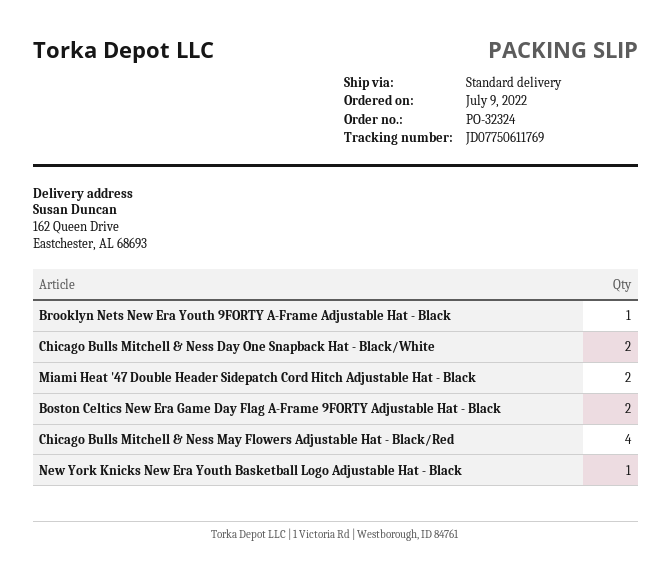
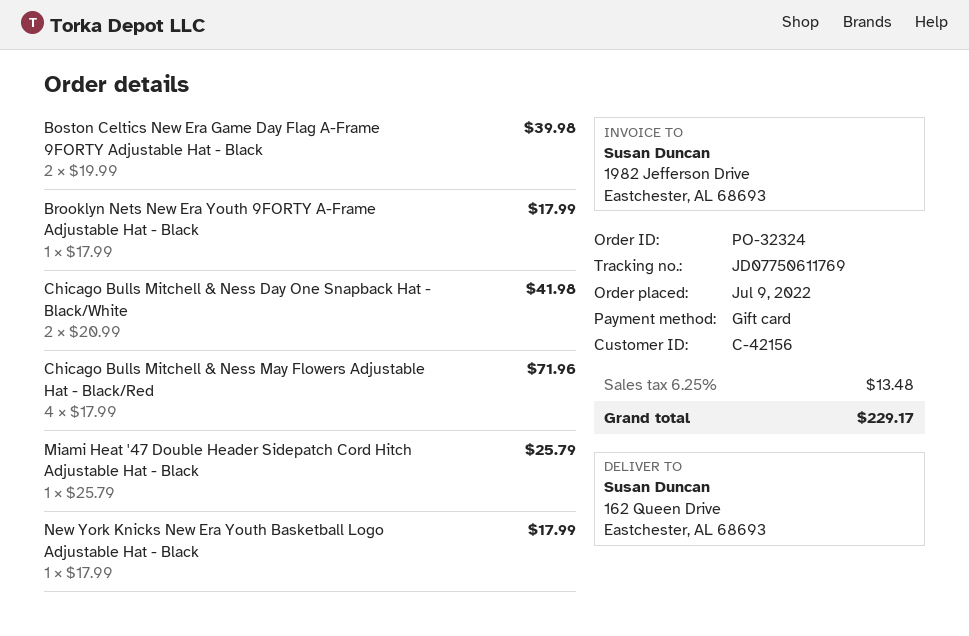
Miami Heat '47 Double Header Sidepatch Cord Hitch Adjustable Hat - Black: 2 -> 1

